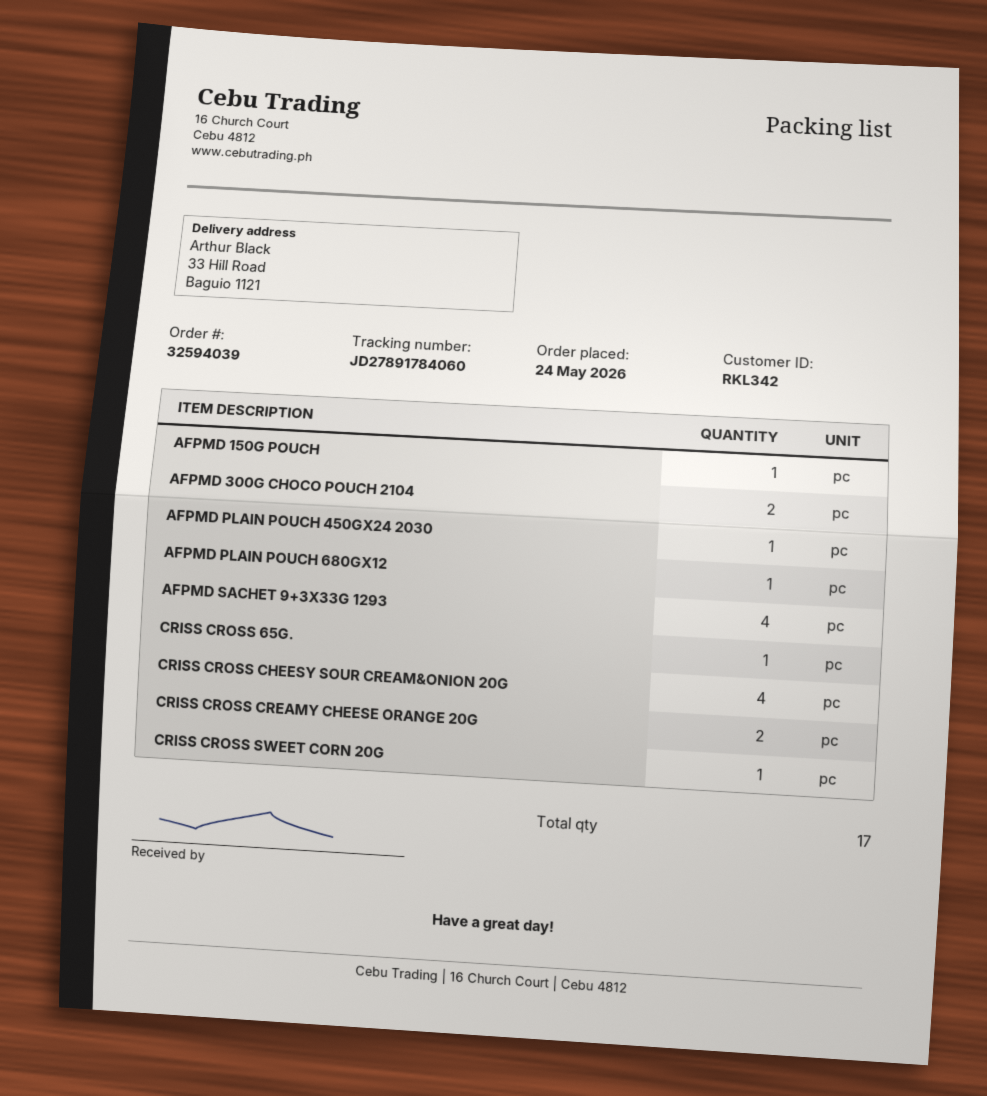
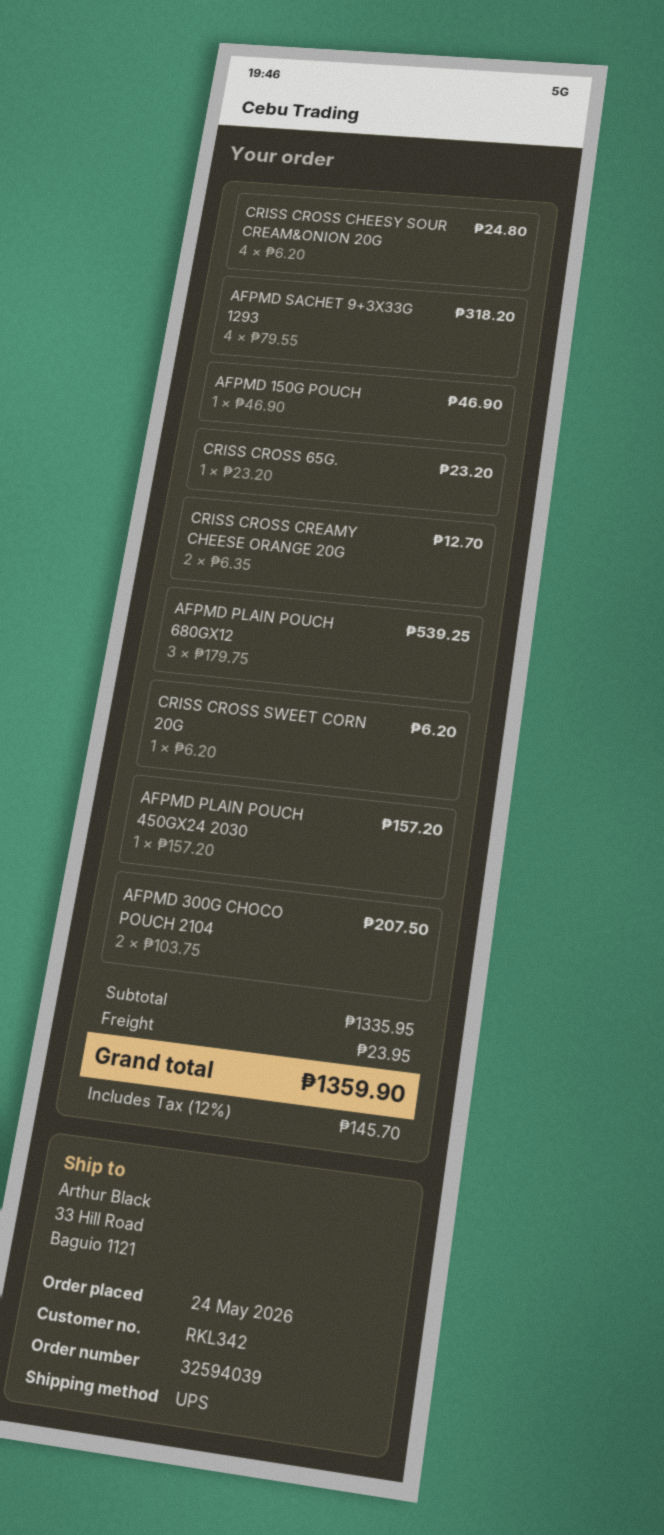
AFPMD PLAIN POUCH 680GX12: 1 -> 3

